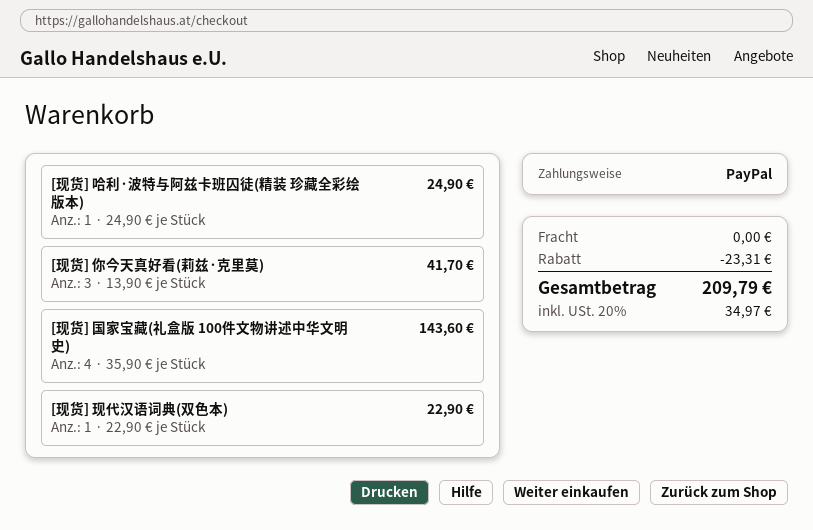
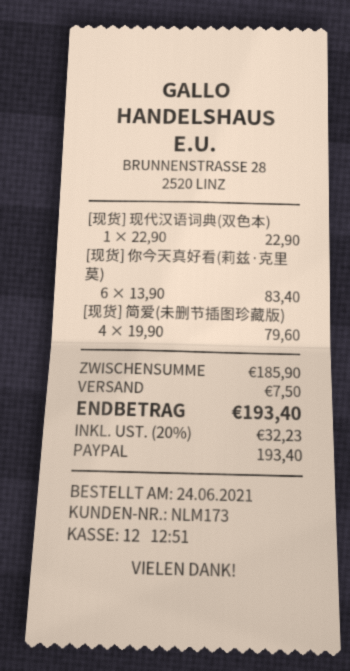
[现货] 哈利·波特与阿兹卡班囚徒(精装 珍藏全彩绘 版本): 1 x 24.90 = 24.90 -> none
[现货] 你今天真好看(莉兹·克里莫): 3 x 13.90 = 41.70 -> 6 x 13.90 = 83.40
[现货] 国家宝藏(礼盒版 100件文物讲述中华文明史): 4 x 35.90 = 143.60 -> none
[现货] 简爱(未删节插图珍藏版): none -> 4 x 19.90 = 79.60
discount: 23.31 -> none
shipping: 0.00 -> 7.50
tax: 20% = 34.97 -> 20% = 32.23
total: 209.79 -> 193.40

